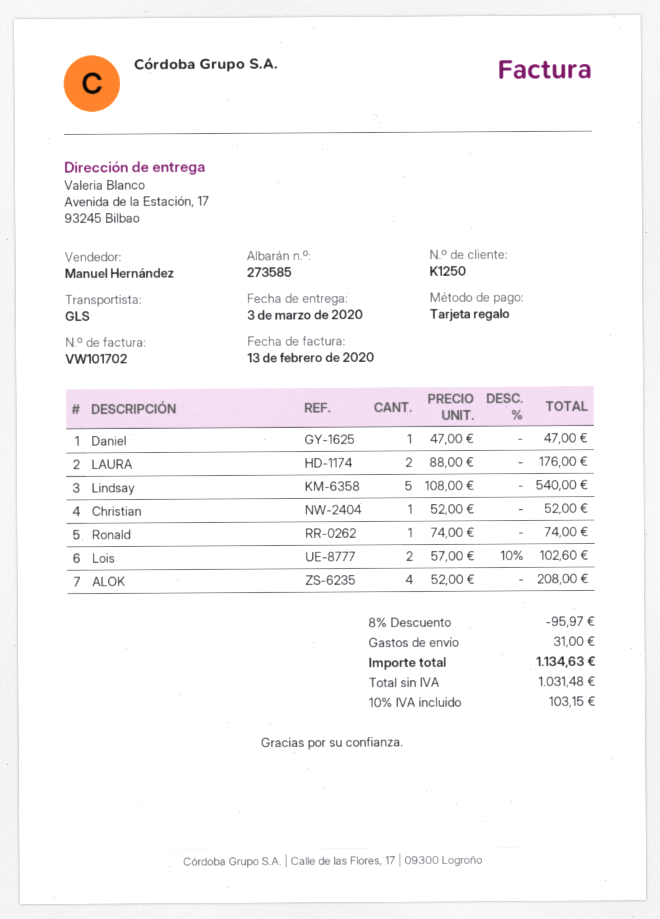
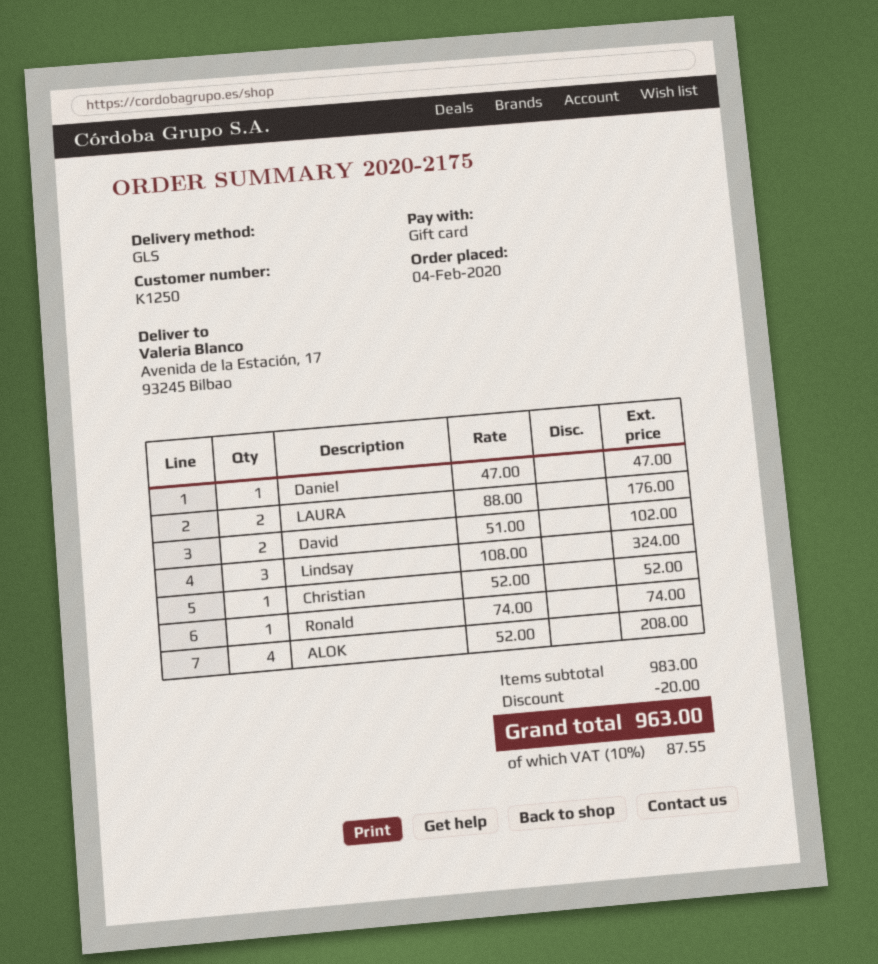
Lindsay: 5 x 108.00 = 540.00 -> 3 x 108.00 = 324.00
Lois: 2 x 57.00 - 10% = 102.60 -> none
David: none -> 2 x 51.00 = 102.00
discount: 95.97 -> 20.00
shipping: 31.00 -> none
tax: 10% = 103.15 -> 10% = 87.55
total: 1134.63 -> 963.00

